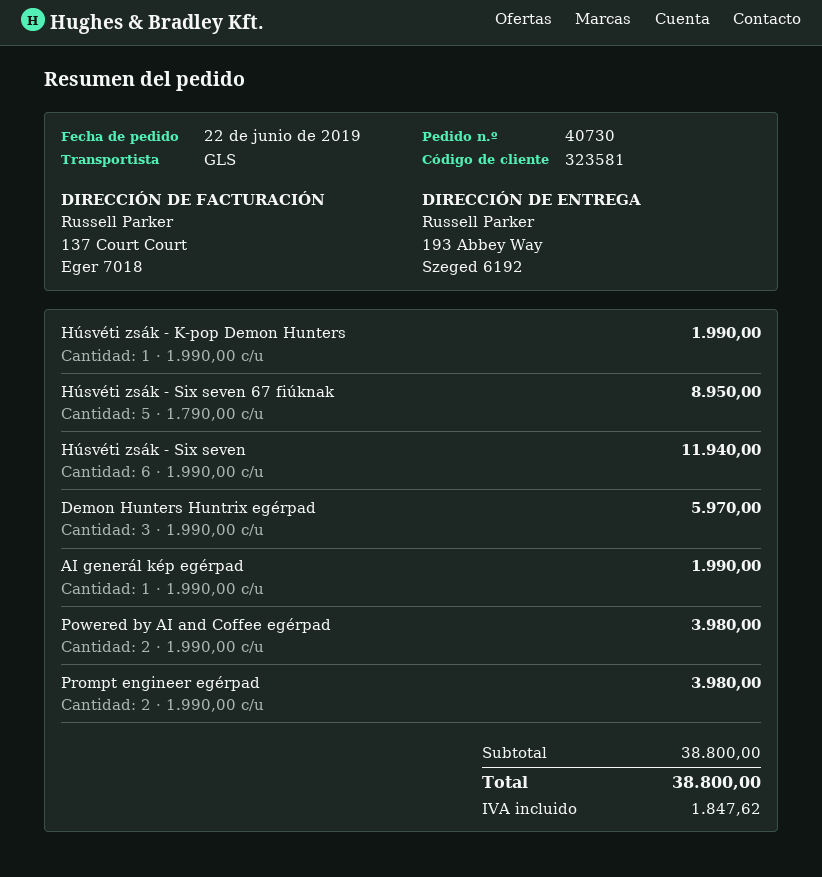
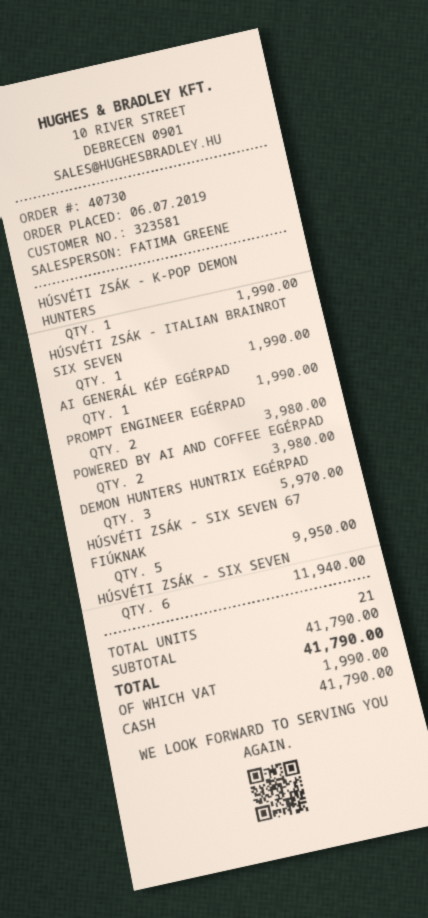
order date: 2019-06-22 -> 2019-07-06
Húsvéti zsák - Six seven 67 fiúknak: 5 for 8950.00 -> 5 for 9950.00
HÚSVÉTI ZSÁK - ITALIAN BRAINROT SIX SEVEN: none -> 1 for 1990.00
subtotal: 38800.00 -> 41790.00
tax: 1847.62 -> 1990.00
total: 38800.00 -> 41790.00

